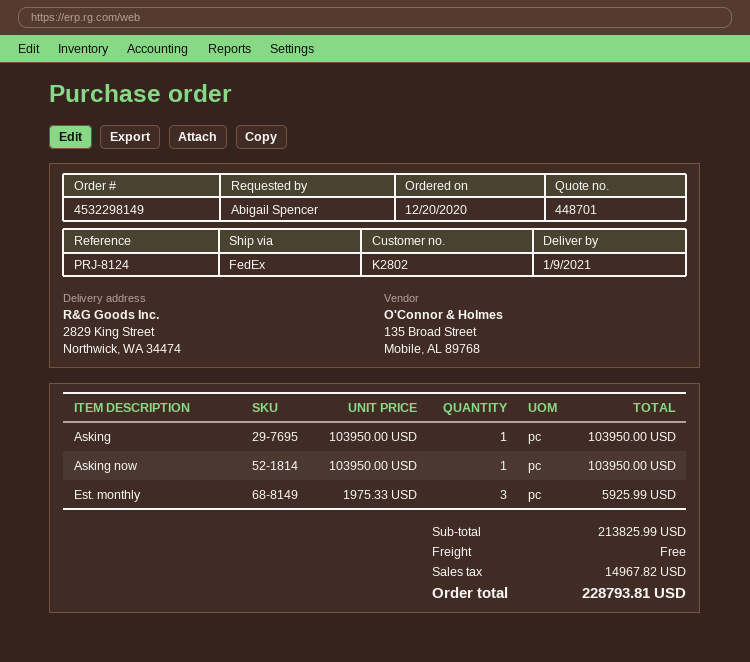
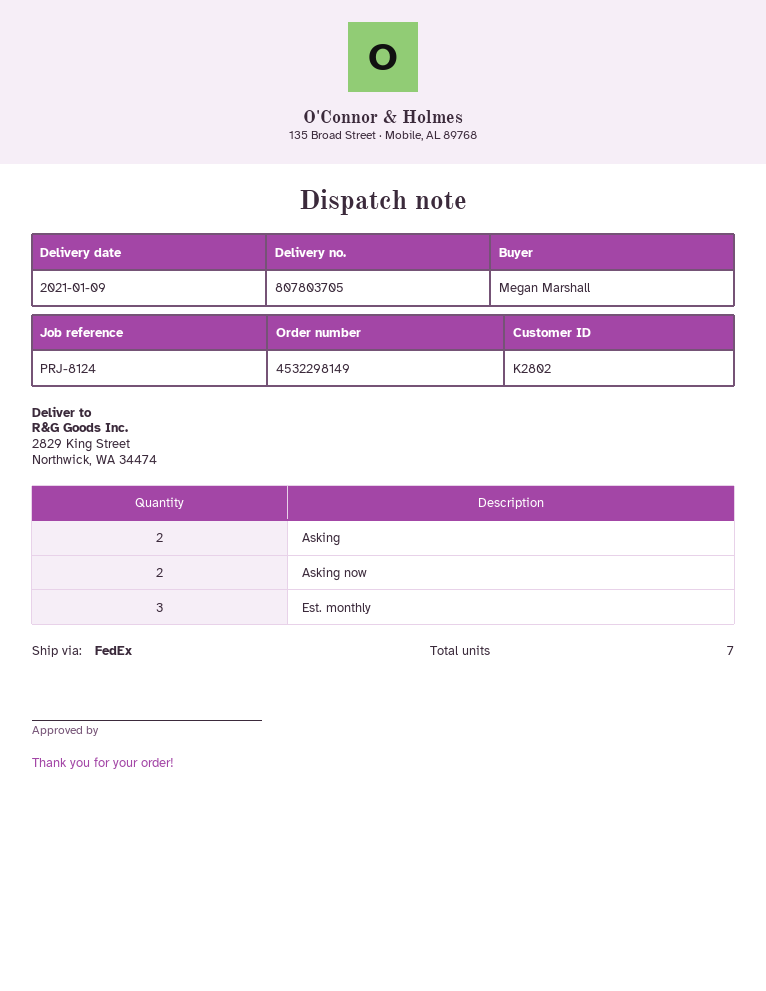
ordered by: Abigail Spencer -> Megan Marshall
Asking: 1 -> 2
Asking now: 1 -> 2

